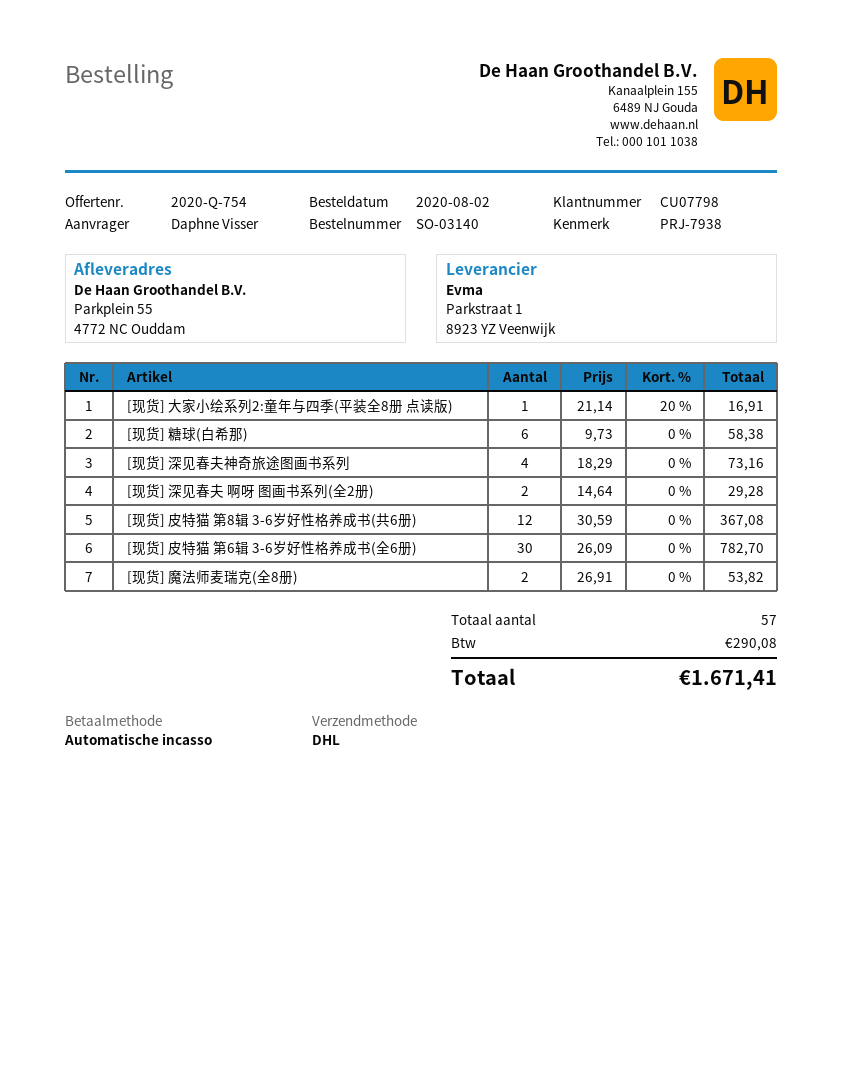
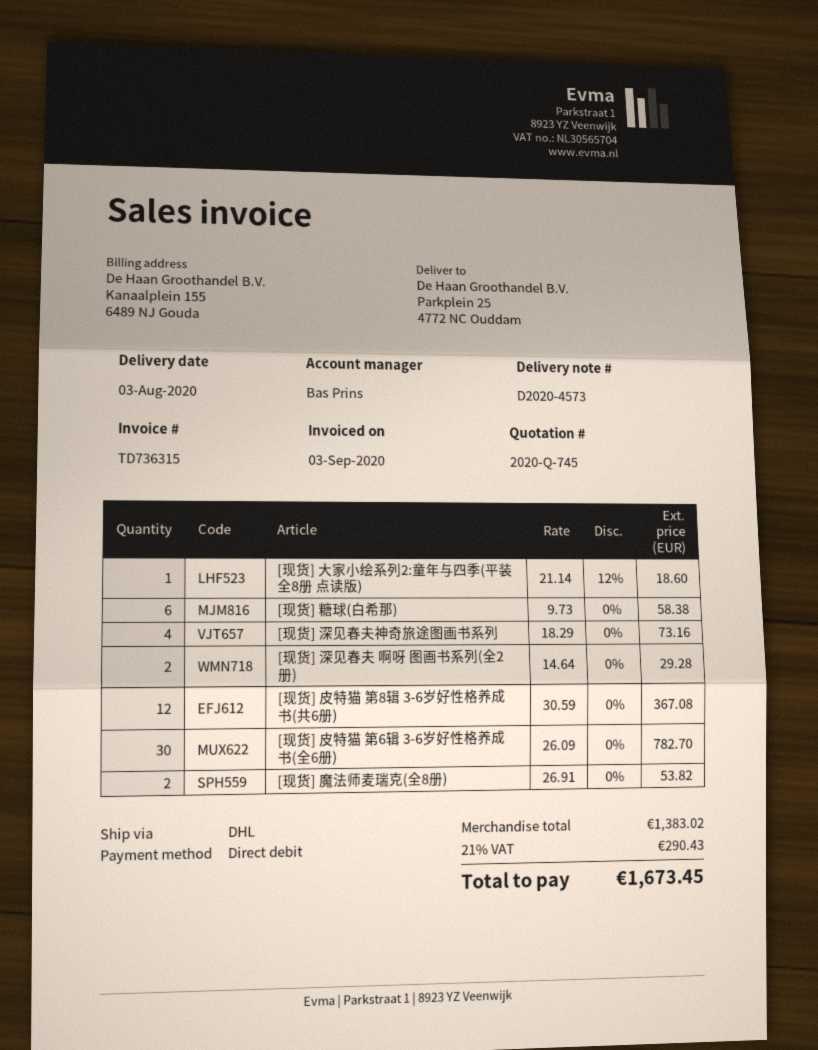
quote number: 2020-Q-754 -> 2020-Q-745
ship to: Parkplein 55, 4772 NC Ouddam -> Parkplein 25, 4772 NC Ouddam
[现货] 大家小绘系列2:童年与四季(平装全8册 点读版): 1 x 21.14 - 20% = 16.91 -> 1 x 21.14 - 12% = 18.60
tax: 290.08 -> 290.43
total: 1671.41 -> 1673.45

